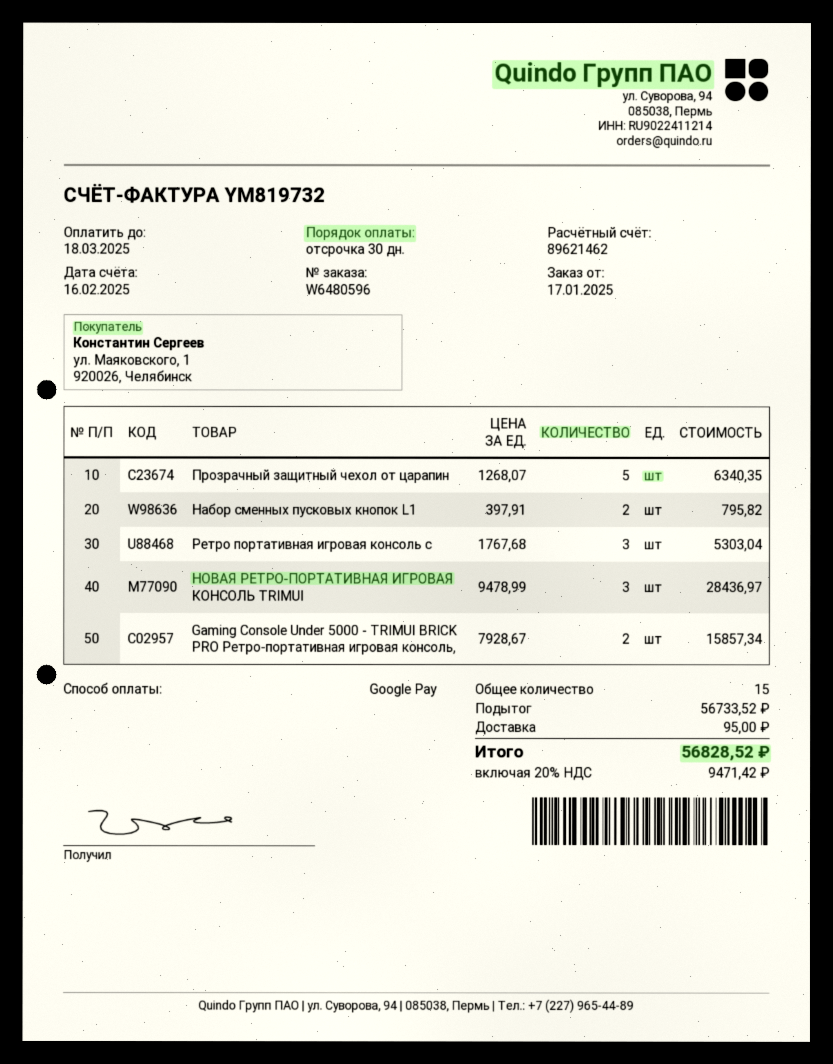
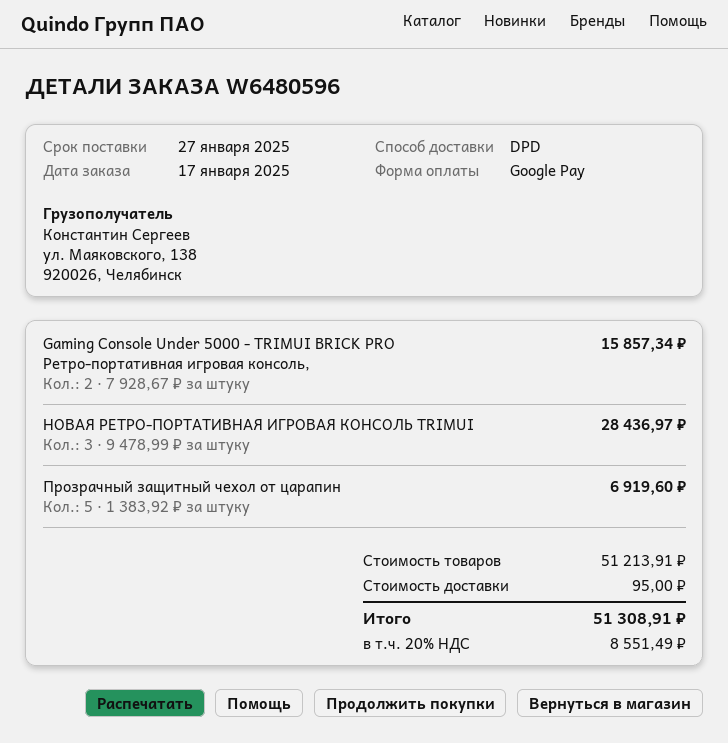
Прозрачный защитный чехол от царапин: 5 x 1268.07 = 6340.35 -> 5 x 1383.92 = 6919.60
Набор сменных пусковых кнопок L1: 2 x 397.91 = 795.82 -> none
Ретро портативная игровая консоль с: 3 x 1767.68 = 5303.04 -> none
subtotal: 56733.52 -> 51213.91
tax: 20% = 9471.42 -> 20% = 8551.49
total: 56828.52 -> 51308.91

